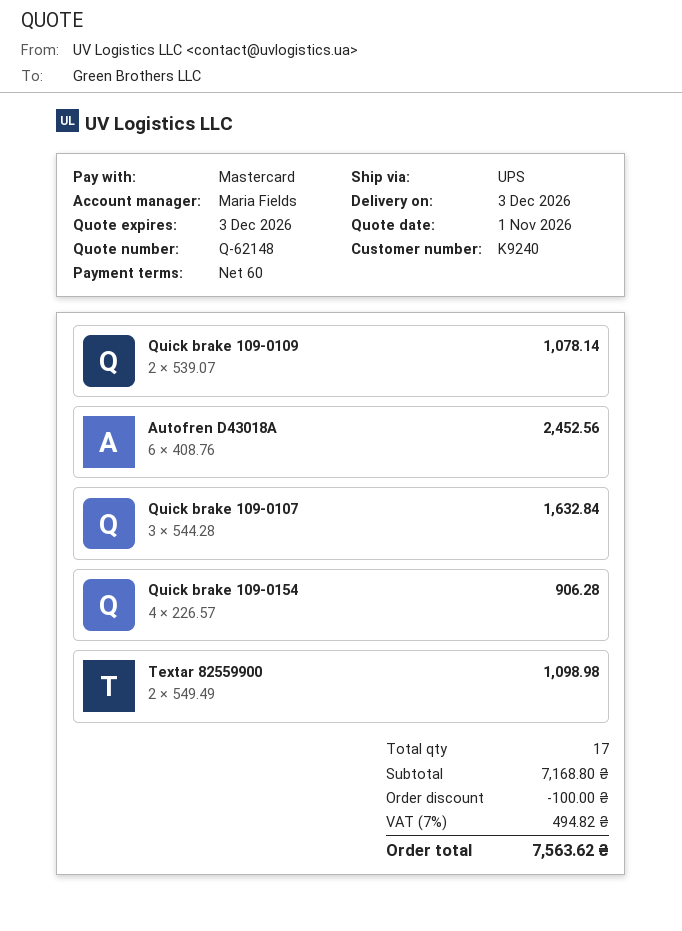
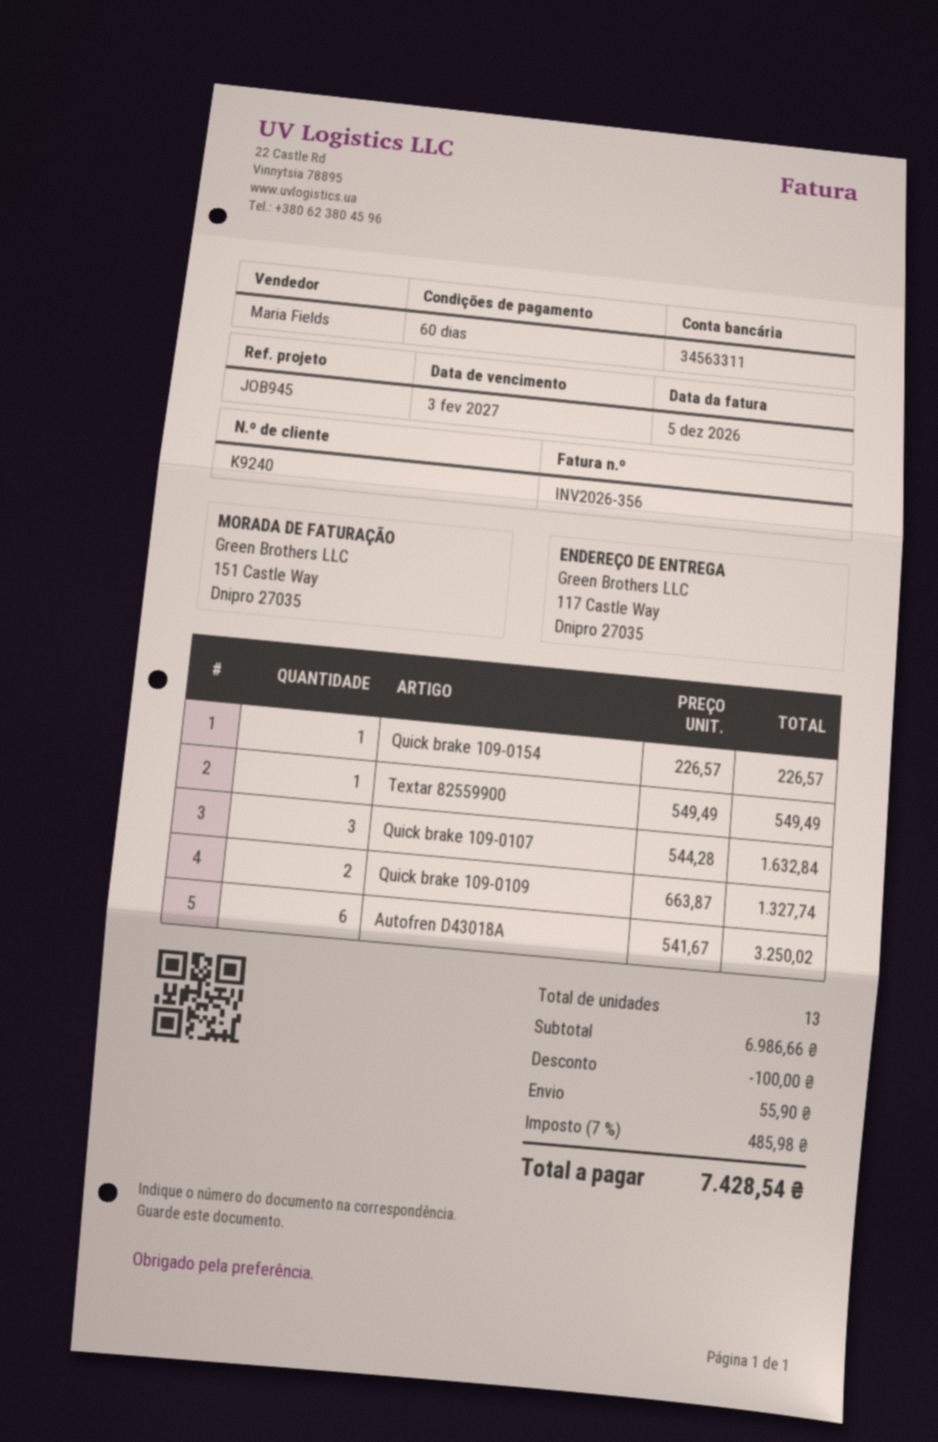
Quick brake 109-0109: 2 x 539.07 = 1078.14 -> 2 x 663.87 = 1327.74
Autofren D43018A: 6 x 408.76 = 2452.56 -> 6 x 541.67 = 3250.02
Quick brake 109-0154: 4 x 226.57 = 906.28 -> 1 x 226.57 = 226.57
Textar 82559900: 2 x 549.49 = 1098.98 -> 1 x 549.49 = 549.49
total quantity: 17 -> 13
subtotal: 7168.80 -> 6986.66
shipping: none -> 55.90
tax: 7% = 494.82 -> 7% = 485.98
total: 7563.62 -> 7428.54

